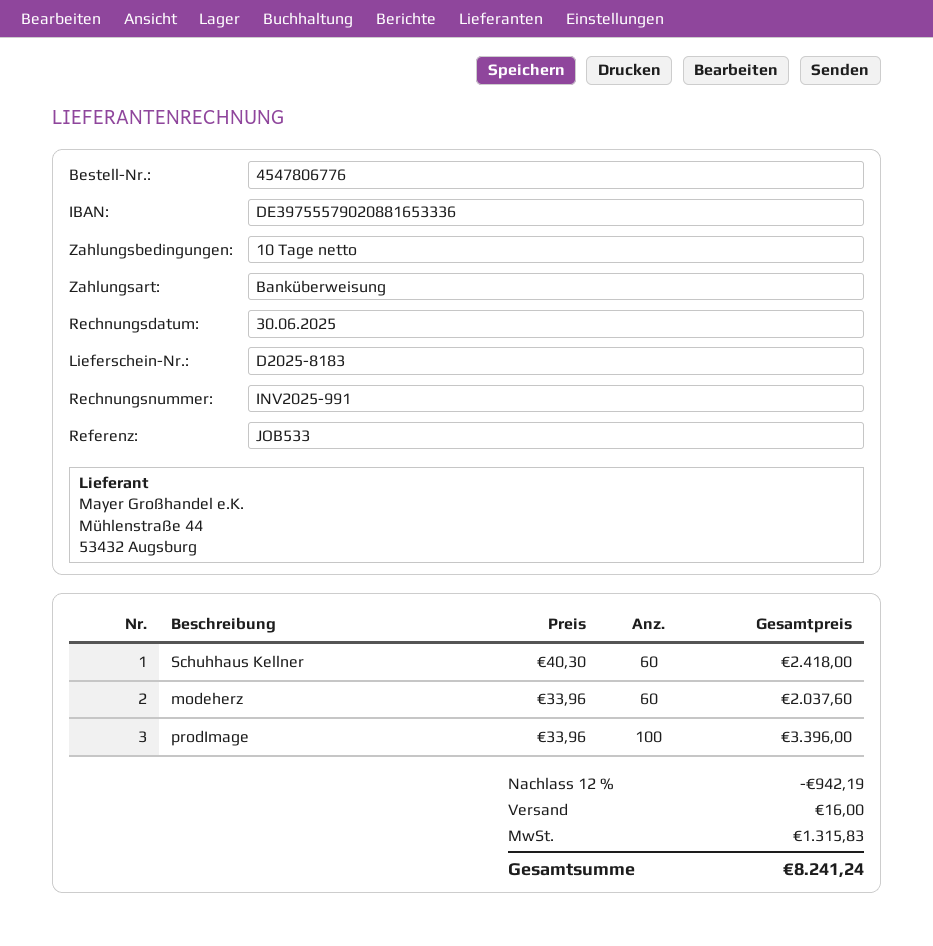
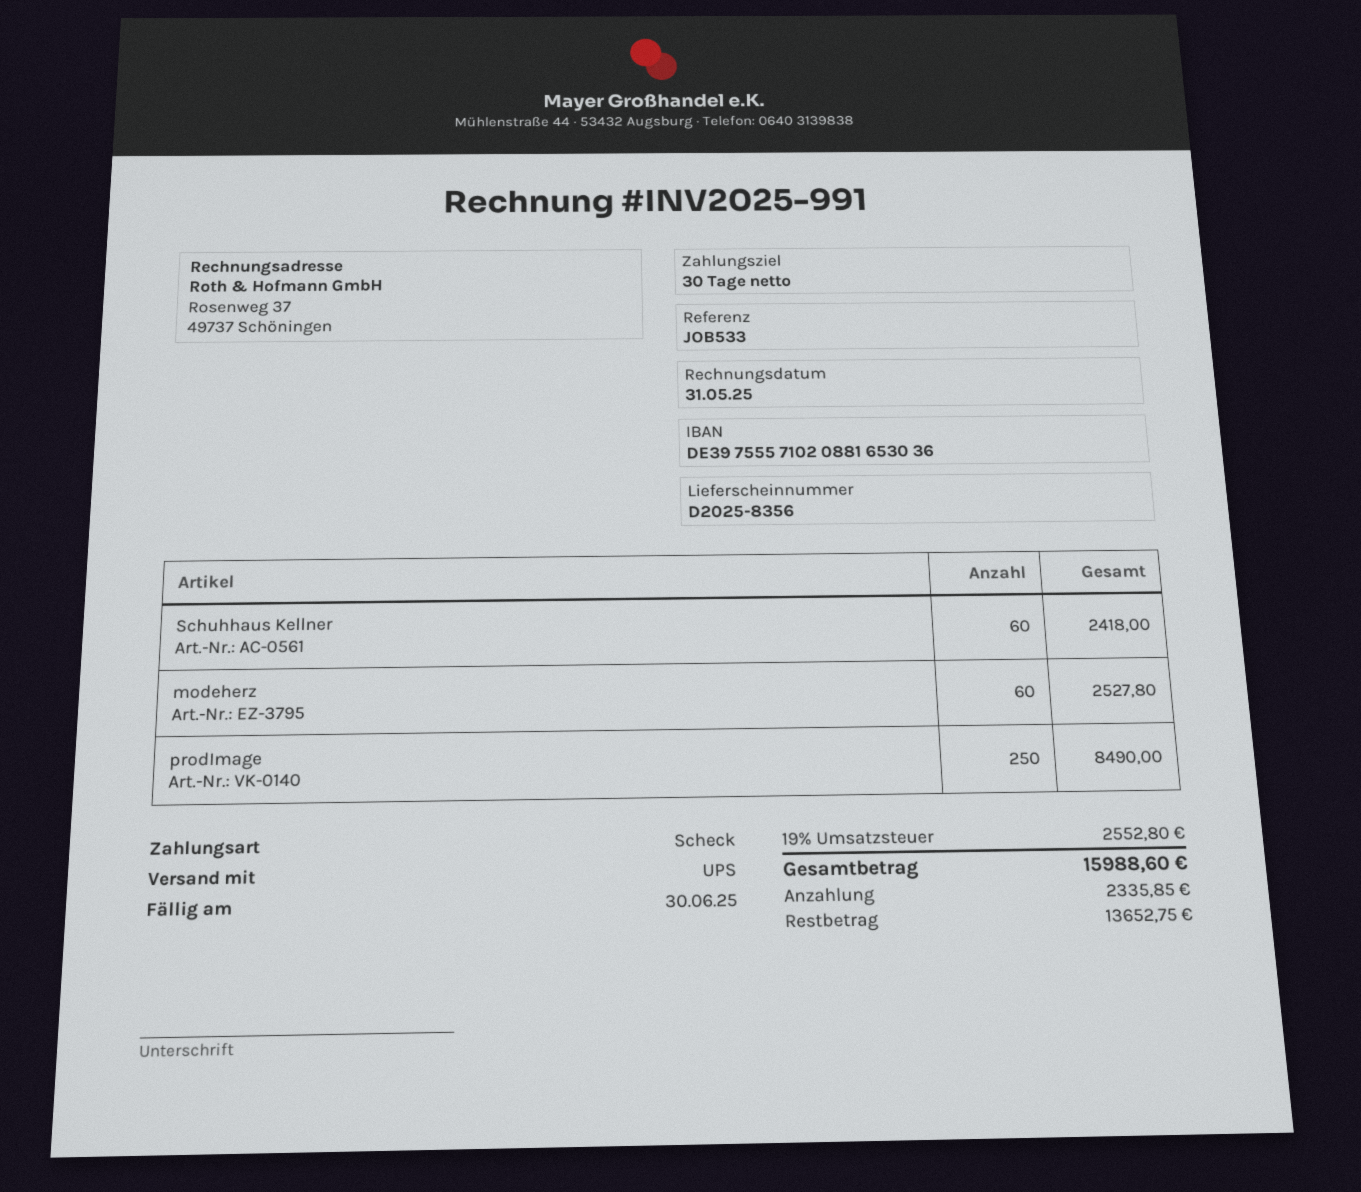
delivery note number: D2025-8183 -> D2025-8356
invoice date: 2025-06-30 -> 2025-05-31
payment terms: 10 days -> 30 days
payment method: bank transfer -> cheque
bank account: DE39755579020881653336 -> DE39755571020881653036
modeherz: 60 for 2037.60 -> 60 for 2527.80
prodImage: 100 for 3396.00 -> 250 for 8490.00
discount: 12% = 942.19 -> none
shipping: 16.00 -> none
tax: 1315.83 -> 2552.80
total: 8241.24 -> 15988.60

